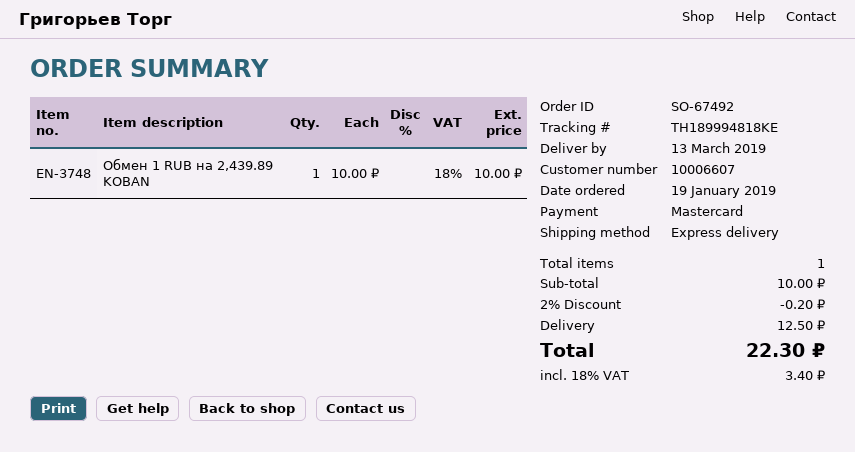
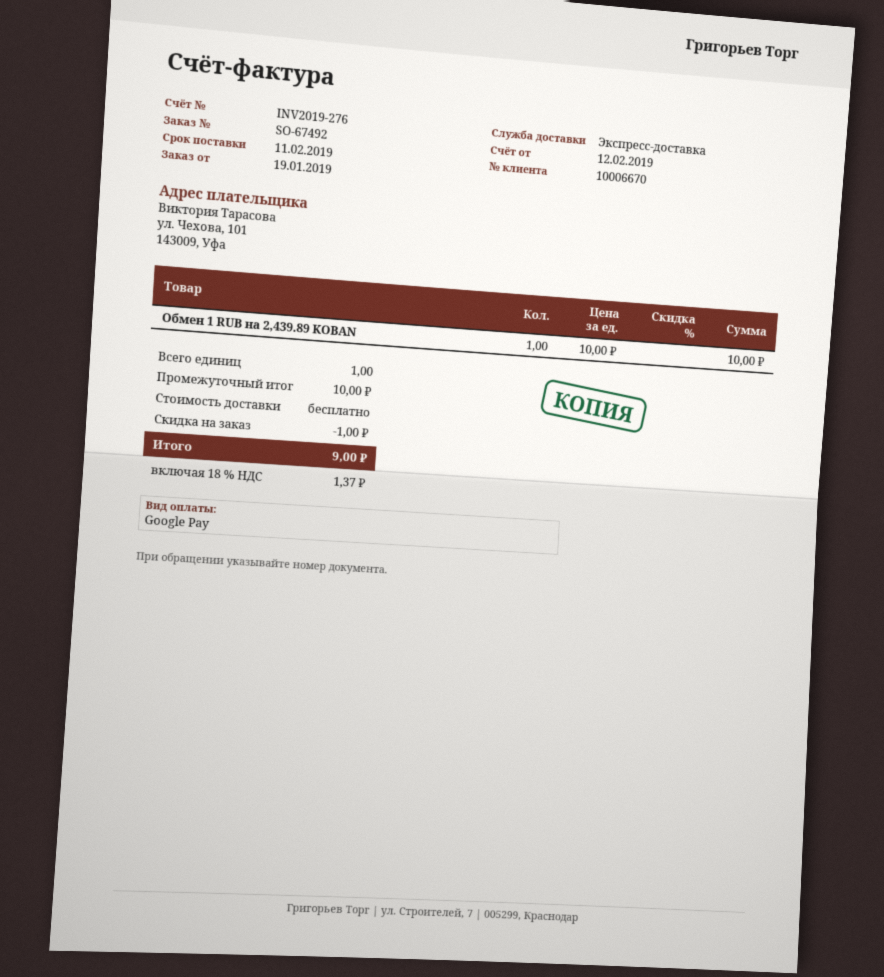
delivery date: 2019-03-13 -> 2019-02-11
customer number: 10006607 -> 10006670
payment method: Mastercard -> Google Pay
discount: 0.20 -> 1.00
shipping: 12.50 -> 0.00
tax: 18% = 3.40 -> 18% = 1.37
total: 22.30 -> 9.00

